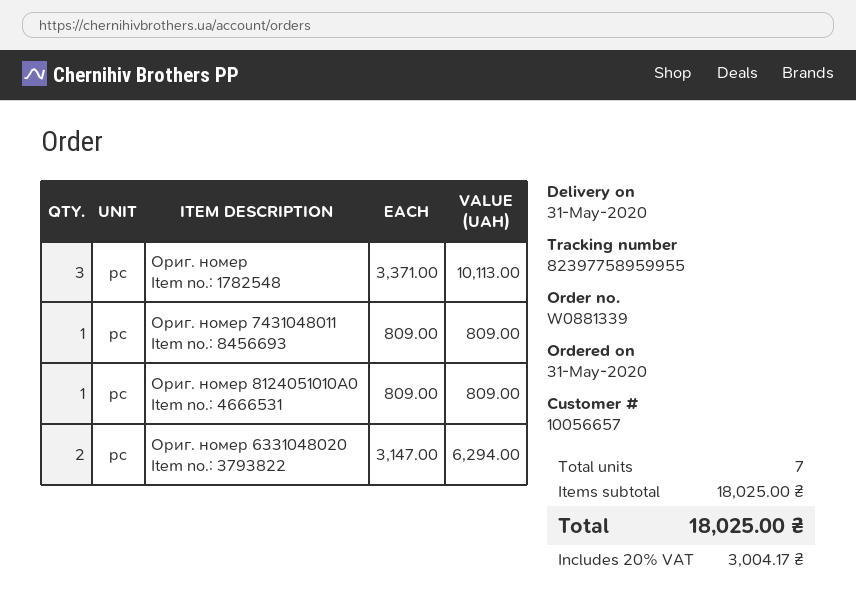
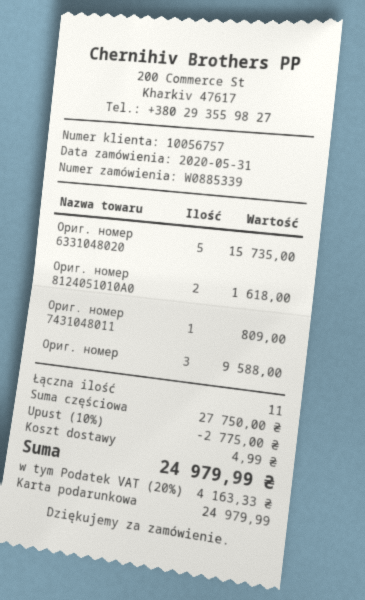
order number: W0881339 -> W0885339
customer number: 10056657 -> 10056757
Ориг. номер: 3 for 10113.00 -> 3 for 9588.00
Ориг. номер 8124051010A0: 1 for 809.00 -> 2 for 1618.00
Ориг. номер 6331048020: 2 for 6294.00 -> 5 for 15735.00
total quantity: 7 -> 11
subtotal: 18025.00 -> 27750.00
discount: none -> 10% = 2775.00
shipping: none -> 4.99
tax: 20% = 3004.17 -> 20% = 4163.33
total: 18025.00 -> 24979.99

